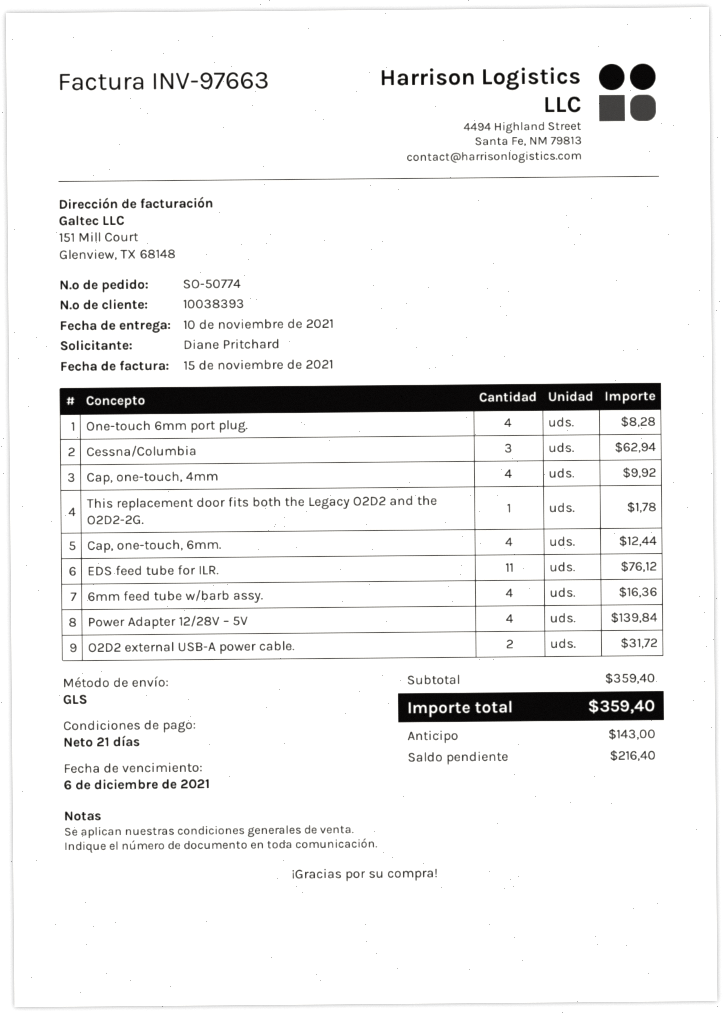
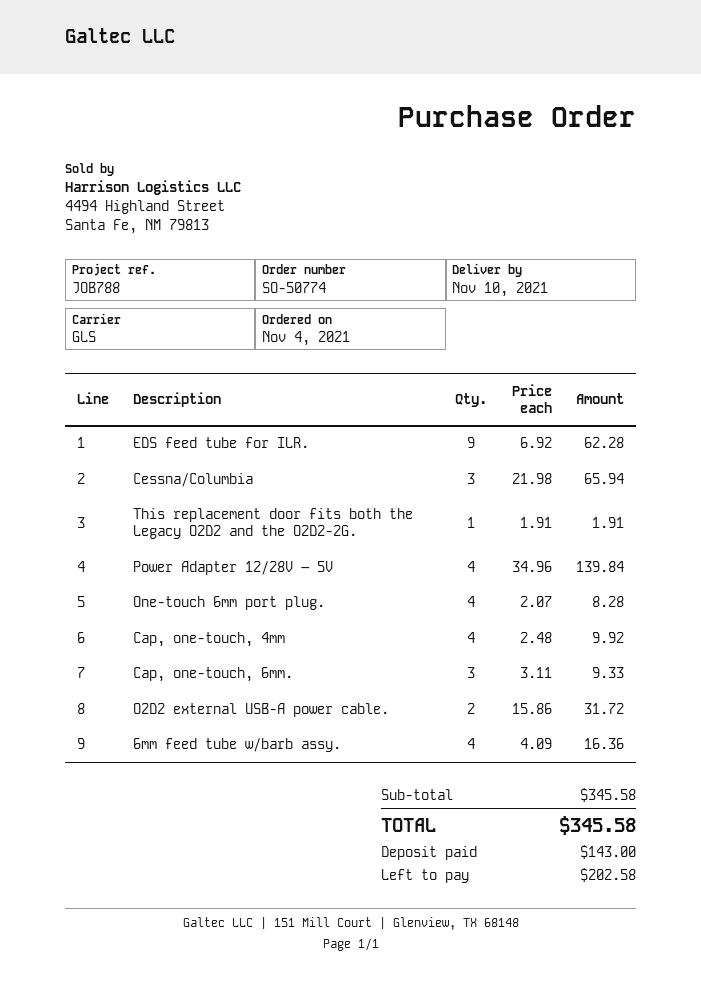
Cessna/Columbia: 3 for 62.94 -> 3 for 65.94
This replacement door fits both the Legacy O2D2 and the O2D2-2G.: 1 for 1.78 -> 1 for 1.91
Cap, one-touch, 6mm.: 4 for 12.44 -> 3 for 9.33
EDS feed tube for ILR.: 11 for 76.12 -> 9 for 62.28
subtotal: 359.40 -> 345.58
total: 359.40 -> 345.58
balance: 216.40 -> 202.58

